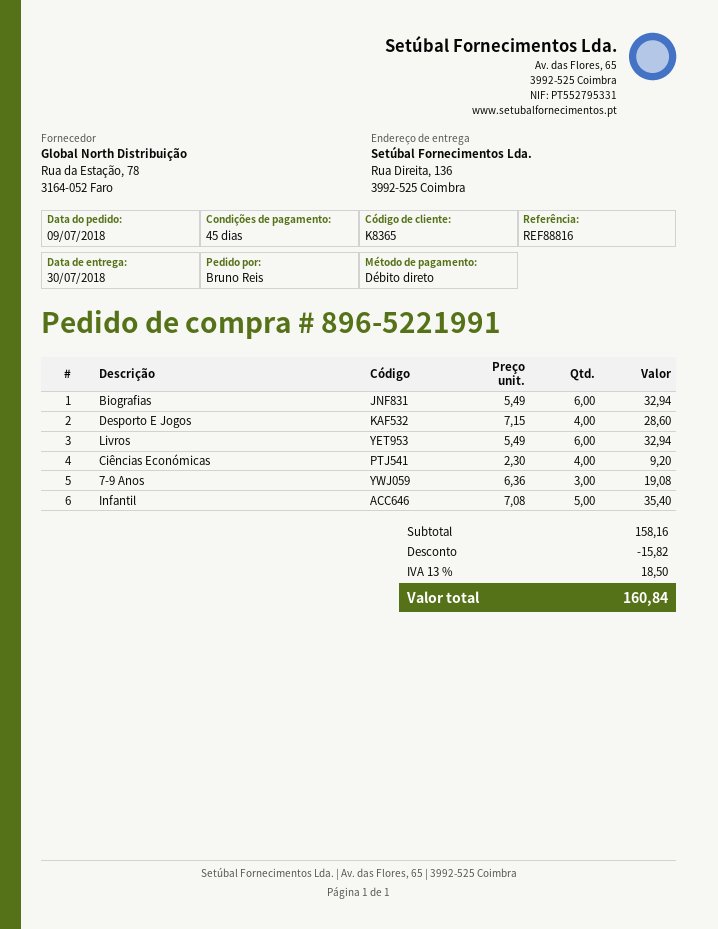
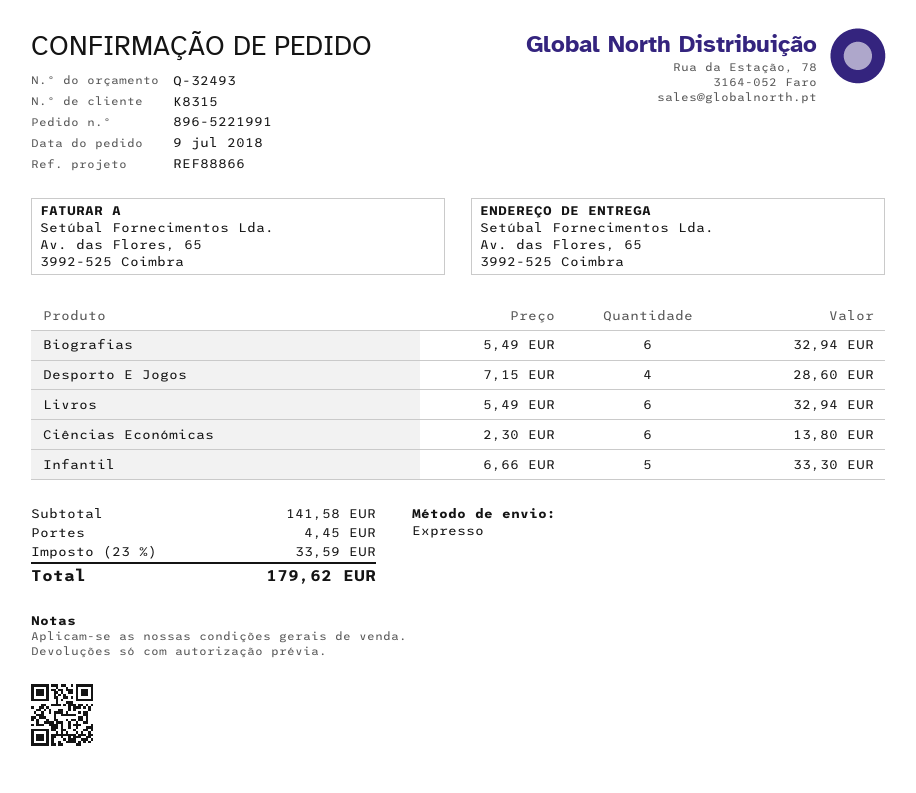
customer number: K8365 -> K8315
reference: REF88816 -> REF88866
ship to: Rua Direita, 136, 3992-525 Coimbra -> Av. das Flores, 65, 3992-525 Coimbra
Ciências Económicas: 4 x 2.30 = 9.20 -> 6 x 2.30 = 13.80
7-9 Anos: 3 x 6.36 = 19.08 -> none
Infantil: 5 x 7.08 = 35.40 -> 5 x 6.66 = 33.30
subtotal: 158.16 -> 141.58
discount: 15.82 -> none
shipping: none -> 4.45
tax: 13% = 18.50 -> 23% = 33.59
total: 160.84 -> 179.62

